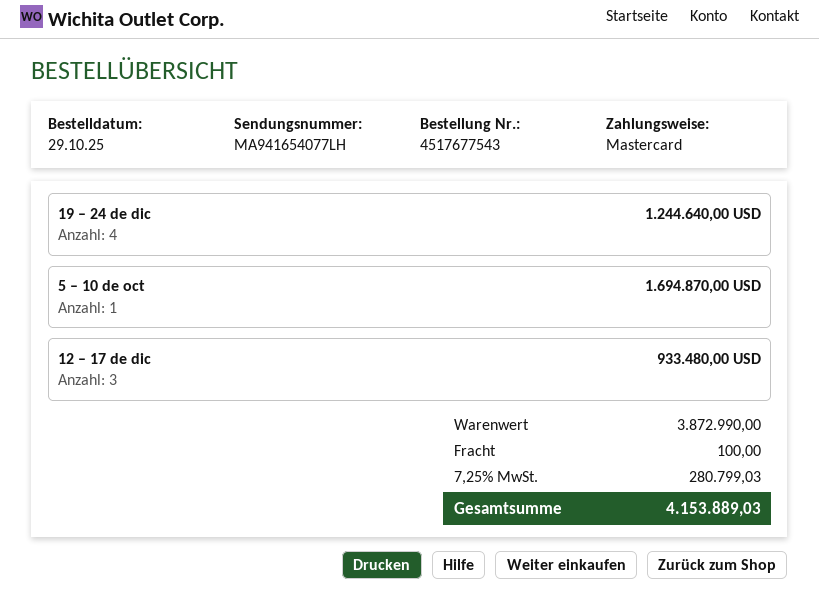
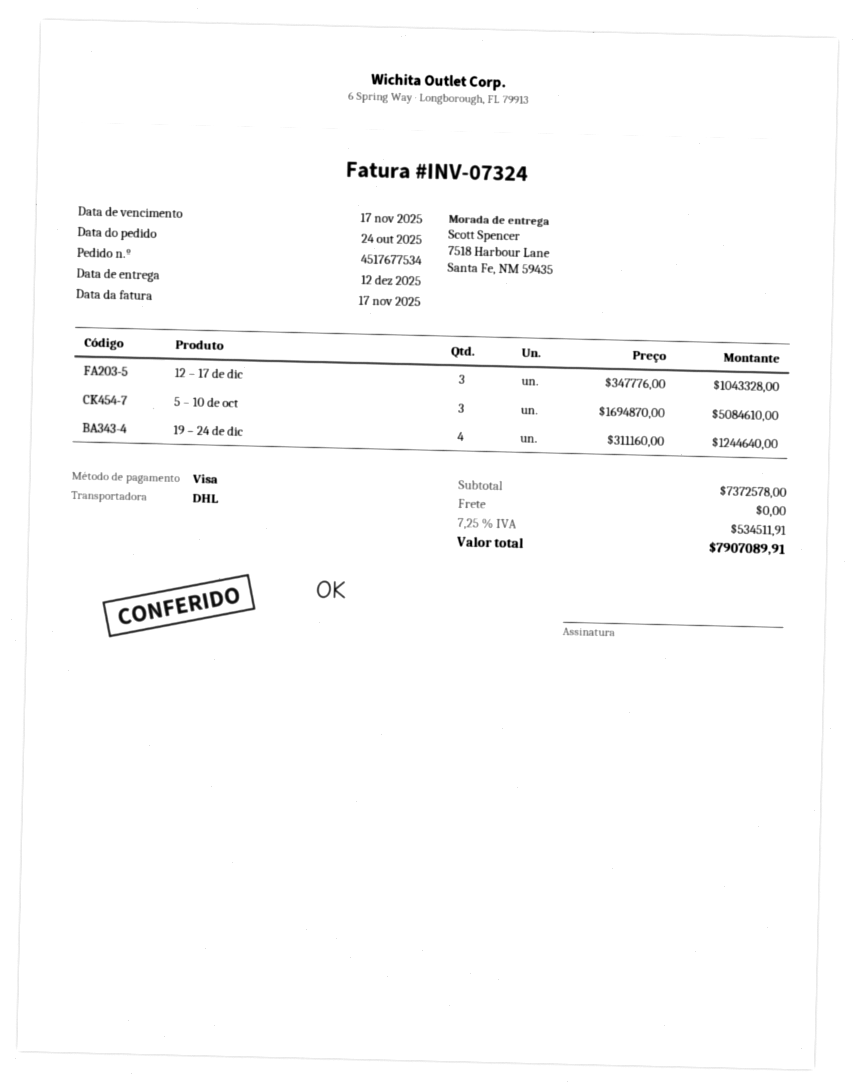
order number: 4517677543 -> 4517677534
order date: 2025-10-29 -> 2025-10-24
payment method: Mastercard -> Visa
5 – 10 de oct: 1 for 1694870.00 -> 3 for 5084610.00
12 – 17 de dic: 3 for 933480.00 -> 3 for 1043328.00
subtotal: 3872990.00 -> 7372578.00
shipping: 100.00 -> 0.00
tax: 7.25% = 280799.03 -> 7.25% = 534511.91
total: 4153889.03 -> 7907089.91

